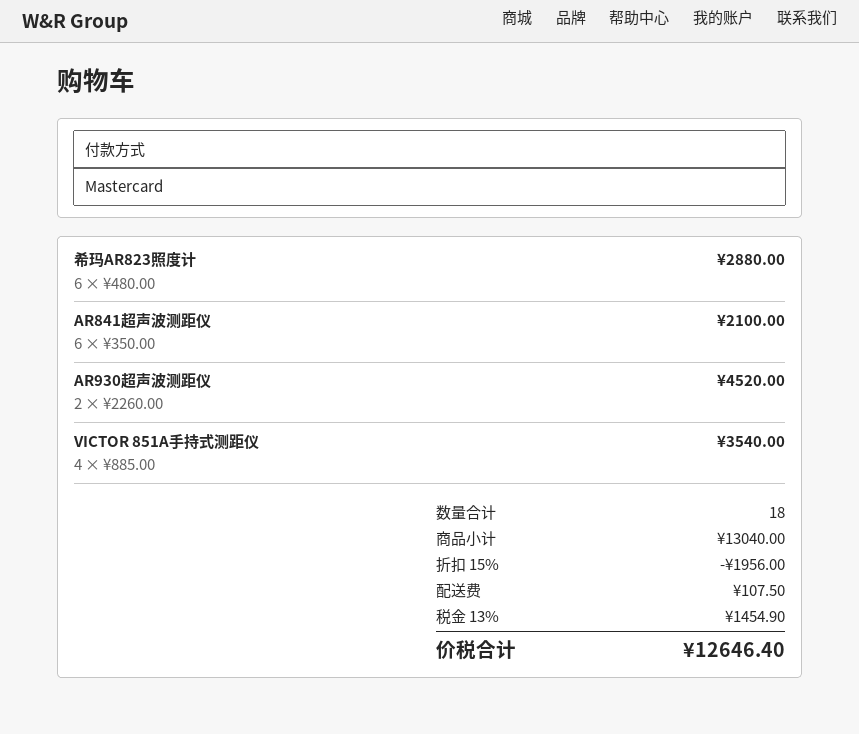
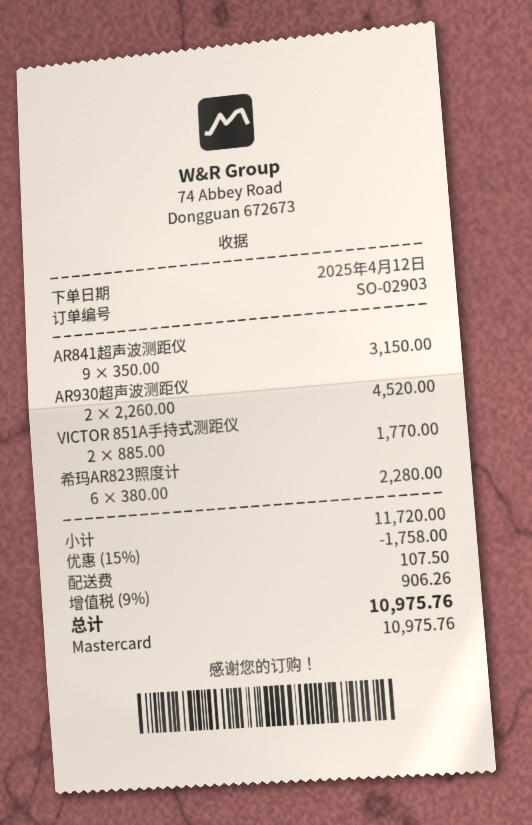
希玛AR823照度计: 6 x 480.00 = 2880.00 -> 6 x 380.00 = 2280.00
AR841超声波测距仪: 6 x 350.00 = 2100.00 -> 9 x 350.00 = 3150.00
VICTOR 851A手持式测距仪: 4 x 885.00 = 3540.00 -> 2 x 885.00 = 1770.00
subtotal: 13040.00 -> 11720.00
discount: 15% = 1956.00 -> 15% = 1758.00
tax: 13% = 1454.90 -> 9% = 906.26
total: 12646.40 -> 10975.76

